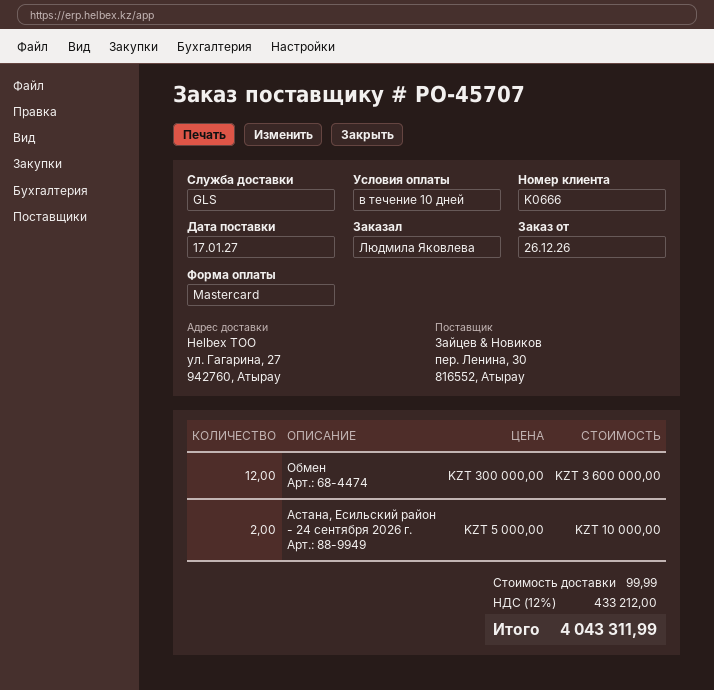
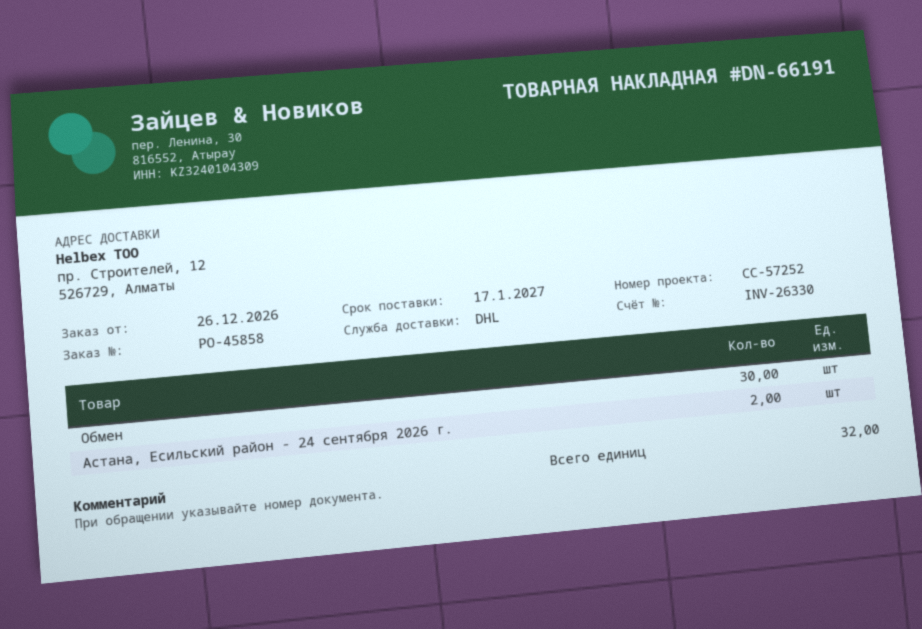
order number: PO-45707 -> PO-45858
shipping method: GLS -> DHL
ship to: ул. Гагарина, 27, 942760, Атырау -> пр. Строителей, 12, 526729, Алматы
Обмен: 12 -> 30

